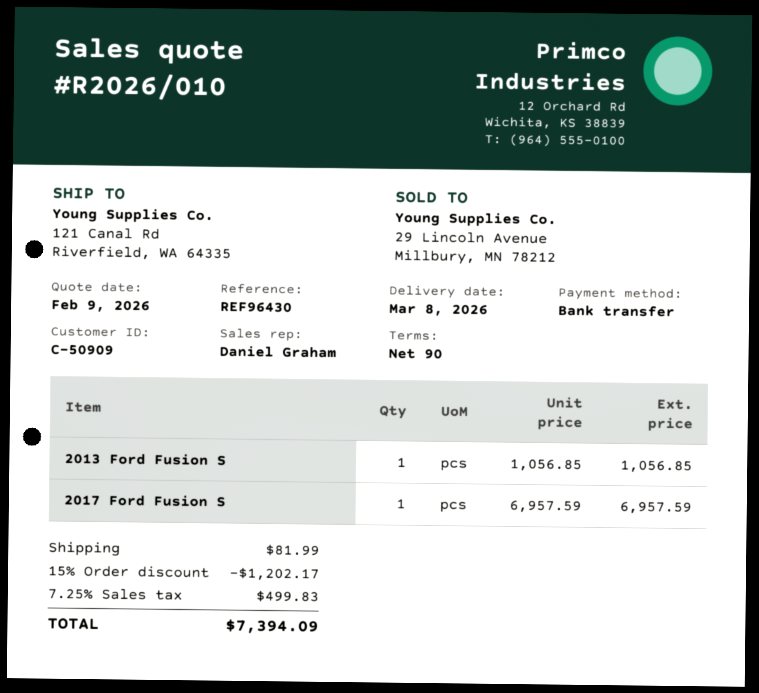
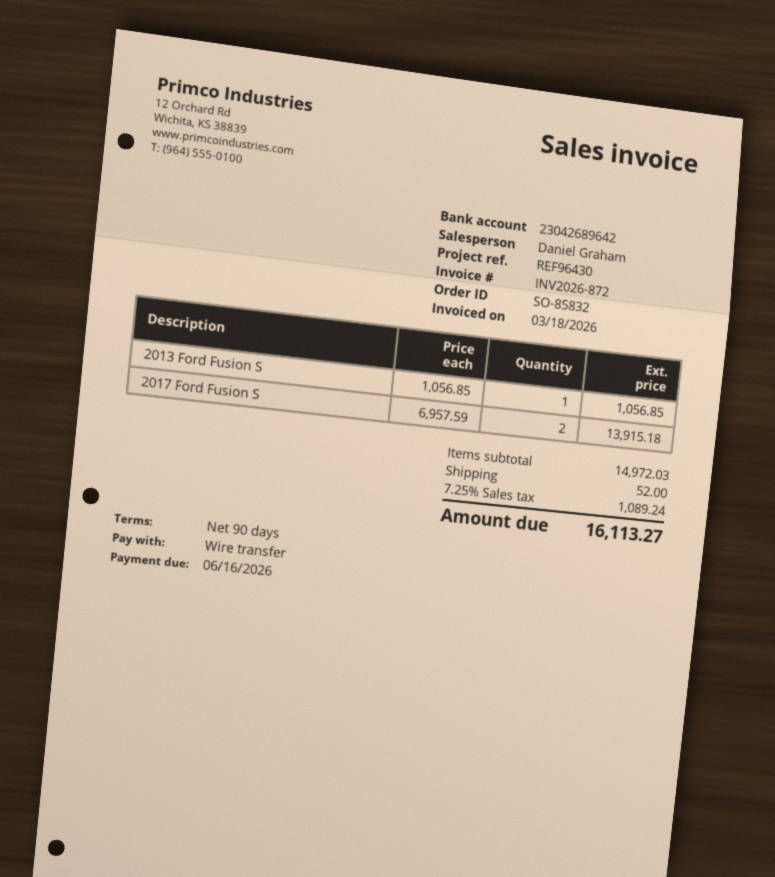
2017 Ford Fusion S: 1 x 6957.59 = 6957.59 -> 2 x 6957.59 = 13915.18
discount: 15% = 1202.17 -> none
shipping: 81.99 -> 52.00
tax: 7.25% = 499.83 -> 7.25% = 1089.24
total: 7394.09 -> 16113.27

